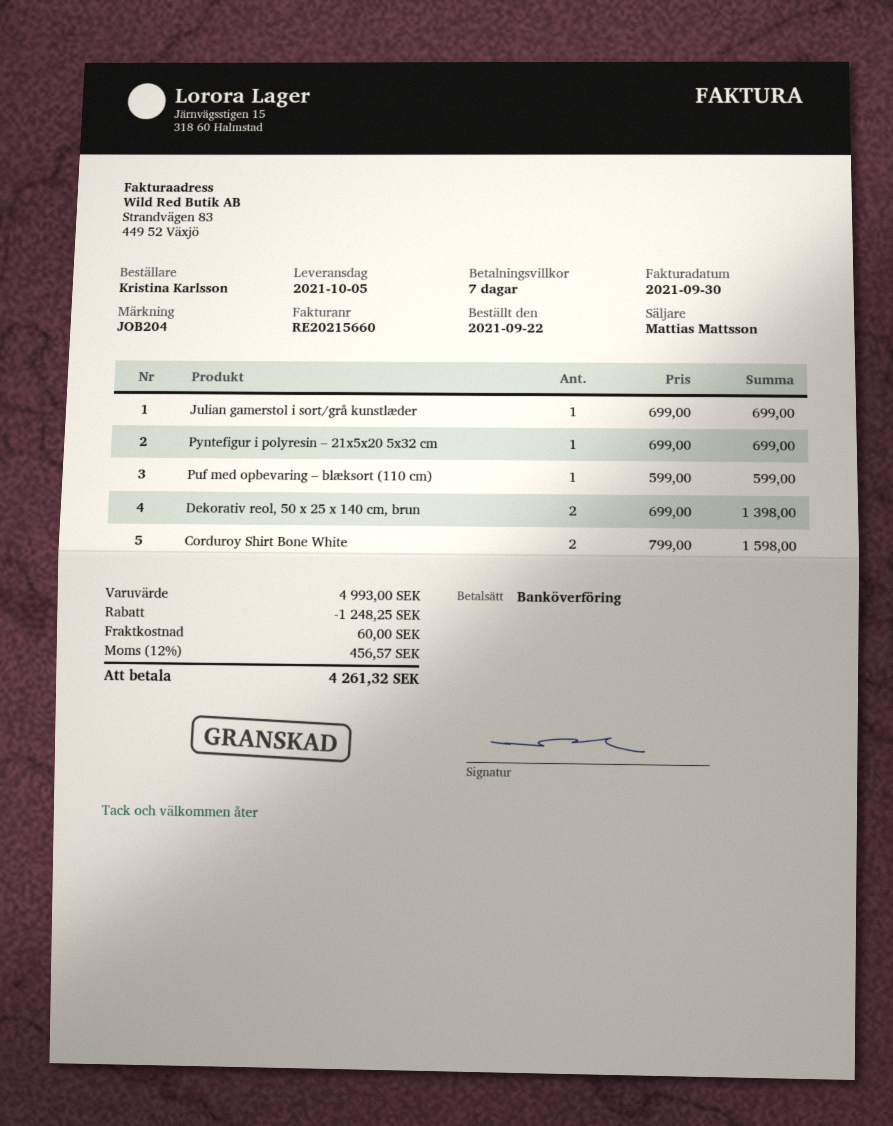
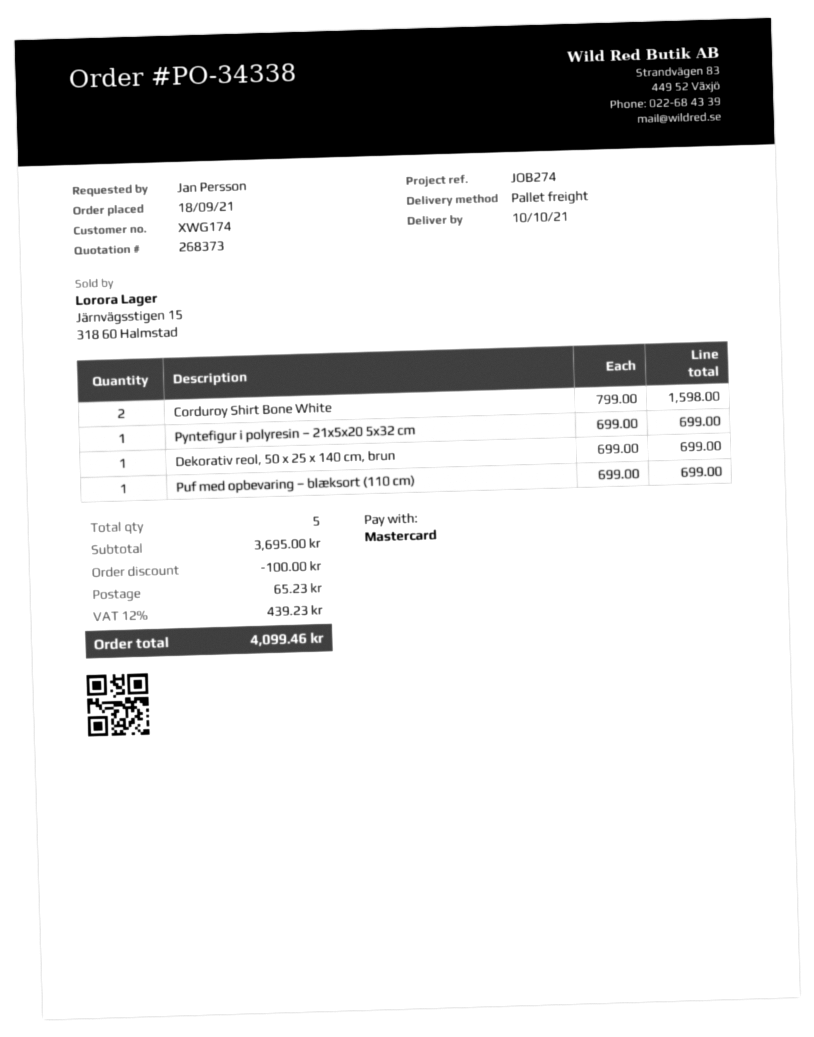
order date: 2021-09-22 -> 2021-09-18
delivery date: 2021-10-05 -> 2021-10-10
reference: JOB204 -> JOB274
ordered by: Kristina Karlsson -> Jan Persson
payment method: bank transfer -> Mastercard
Julian gamerstol i sort/grå kunstlæder: 1 x 699.00 = 699.00 -> none
Puf med opbevaring – blæksort (110 cm): 1 x 599.00 = 599.00 -> 1 x 699.00 = 699.00
Dekorativ reol, 50 x 25 x 140 cm, brun: 2 x 699.00 = 1398.00 -> 1 x 699.00 = 699.00
subtotal: 4993.00 -> 3695.00
discount: 1248.25 -> 100.00
shipping: 60.00 -> 65.23
tax: 12% = 456.57 -> 12% = 439.23
total: 4261.32 -> 4099.46

